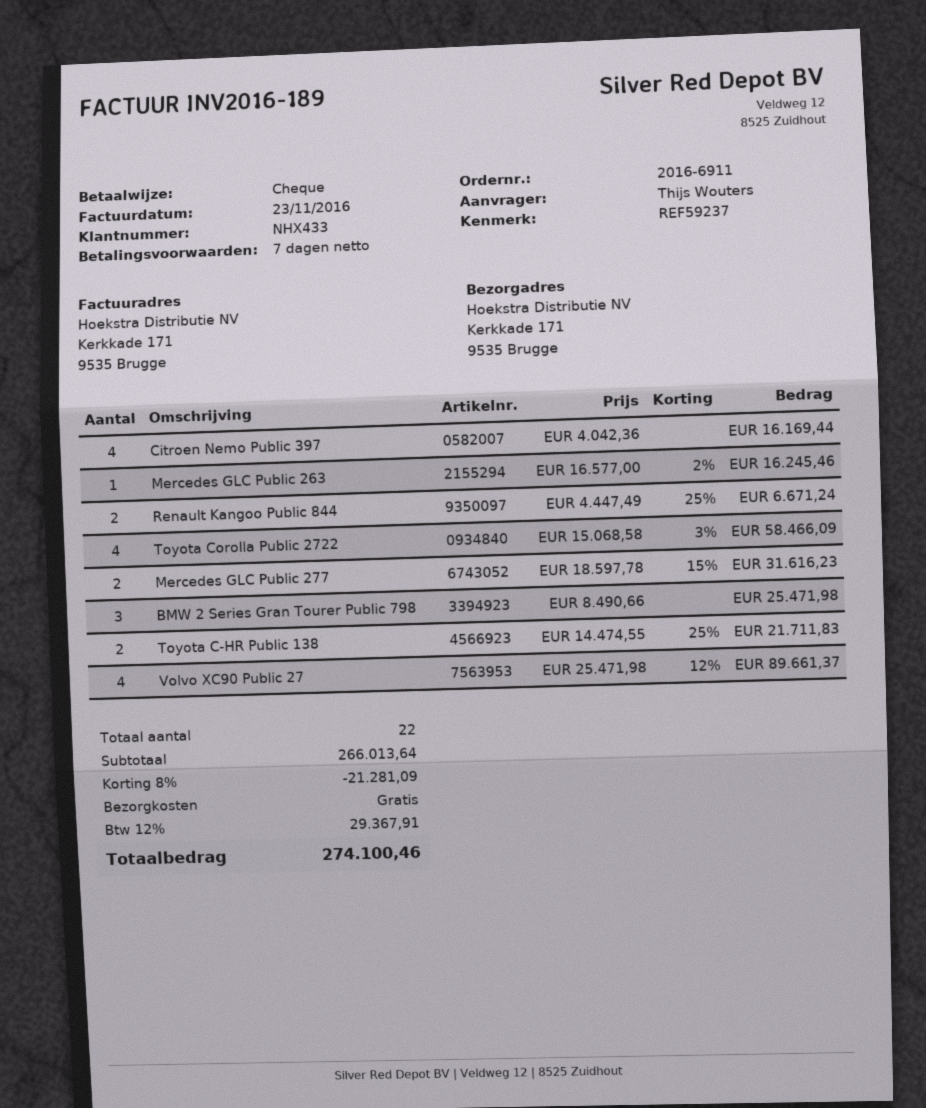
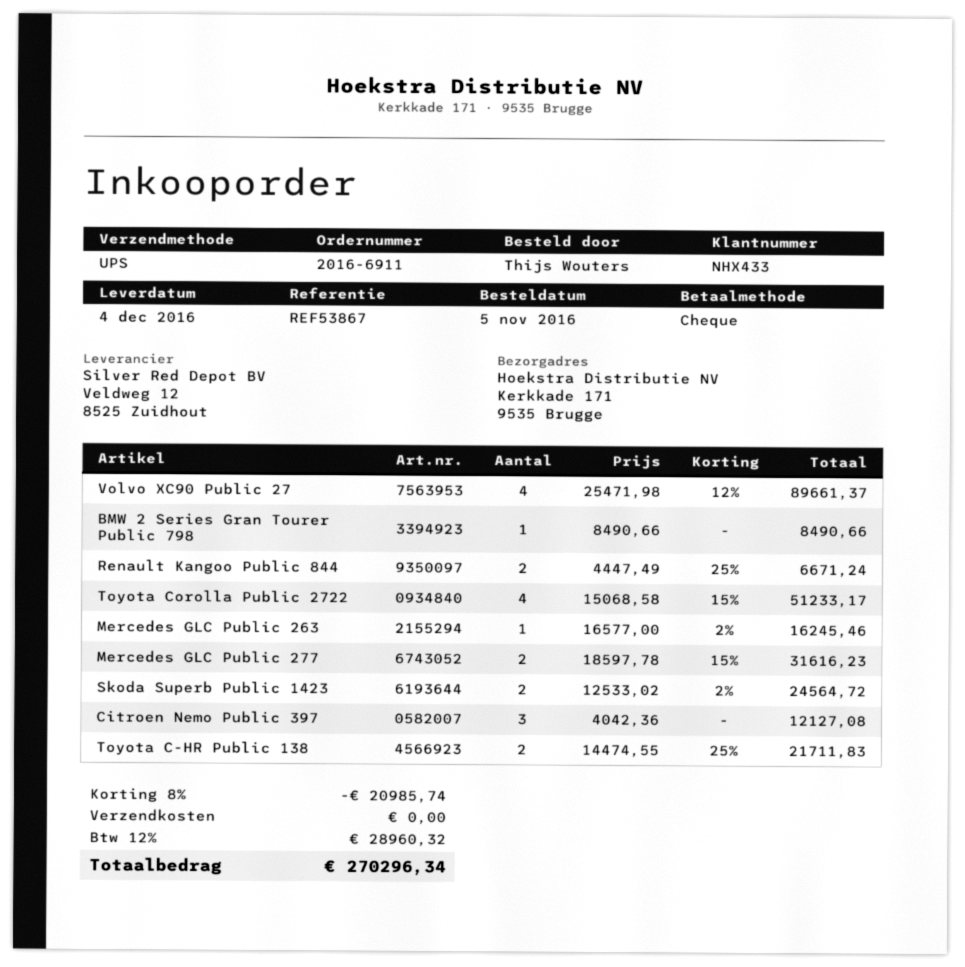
reference: REF59237 -> REF53867
Citroen Nemo Public 397: 4 x 4042.36 = 16169.44 -> 3 x 4042.36 = 12127.08
Toyota Corolla Public 2722: 4 x 15068.58 - 3% = 58466.09 -> 4 x 15068.58 - 15% = 51233.17
BMW 2 Series Gran Tourer Public 798: 3 x 8490.66 = 25471.98 -> 1 x 8490.66 = 8490.66
Skoda Superb Public 1423: none -> 2 x 12533.02 - 2% = 24564.72
discount: 8% = 21281.09 -> 8% = 20985.74
tax: 12% = 29367.91 -> 12% = 28960.32
total: 274100.46 -> 270296.34

